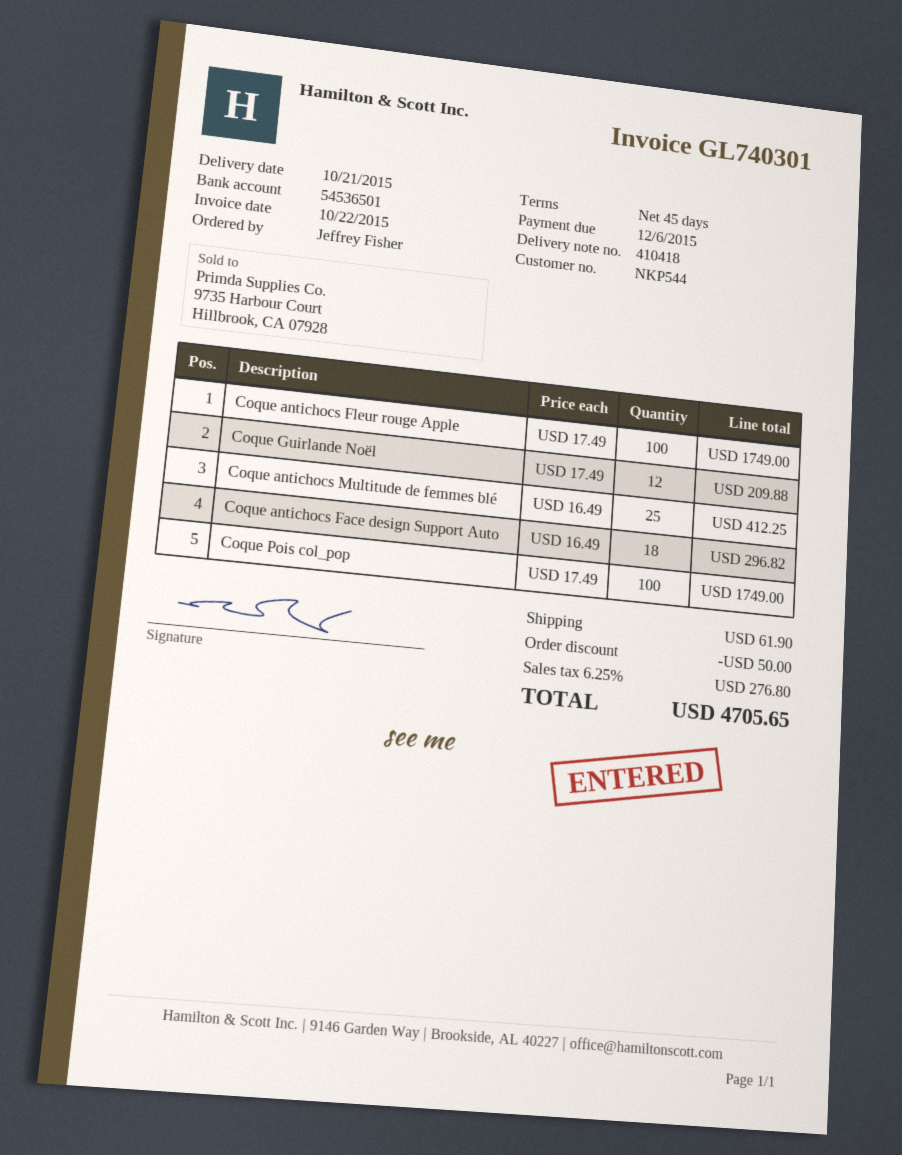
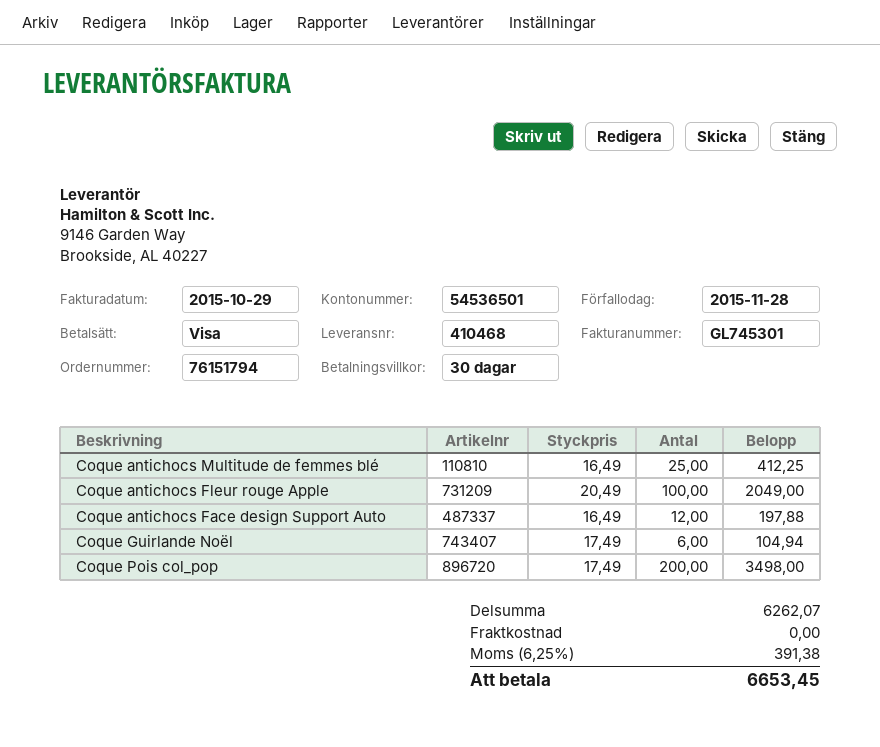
delivery note number: 410418 -> 410468
invoice number: GL740301 -> GL745301
invoice date: 2015-10-22 -> 2015-10-29
payment terms: 45 days -> 30 days
due date: 2015-12-06 -> 2015-11-28
Coque antichocs Fleur rouge Apple: 100 x 17.49 = 1749.00 -> 100 x 20.49 = 2049.00
Coque Guirlande Noël: 12 x 17.49 = 209.88 -> 6 x 17.49 = 104.94
Coque antichocs Face design Support Auto: 18 x 16.49 = 296.82 -> 12 x 16.49 = 197.88
Coque Pois col_pop: 100 x 17.49 = 1749.00 -> 200 x 17.49 = 3498.00
discount: 50.00 -> none
shipping: 61.90 -> 0.00
tax: 6.25% = 276.80 -> 6.25% = 391.38
total: 4705.65 -> 6653.45

